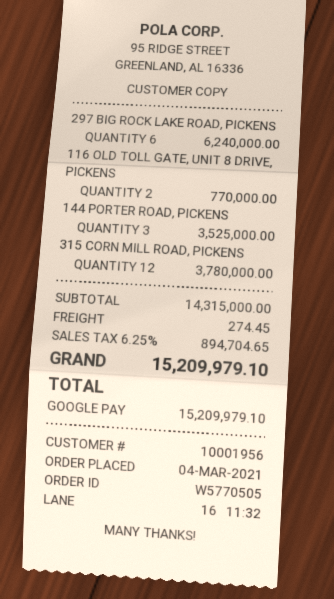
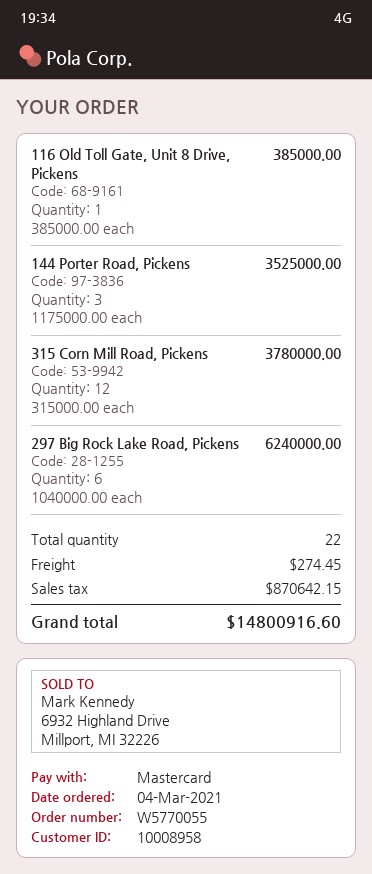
order number: W5770505 -> W5770055
customer number: 10001956 -> 10008958
payment method: Google Pay -> Mastercard
116 OLD TOLL GATE, UNIT 8 DRIVE, PICKENS: 2 for 770000.00 -> 1 for 385000.00
tax: 894704.65 -> 870642.15
total: 15209979.10 -> 14800916.60

